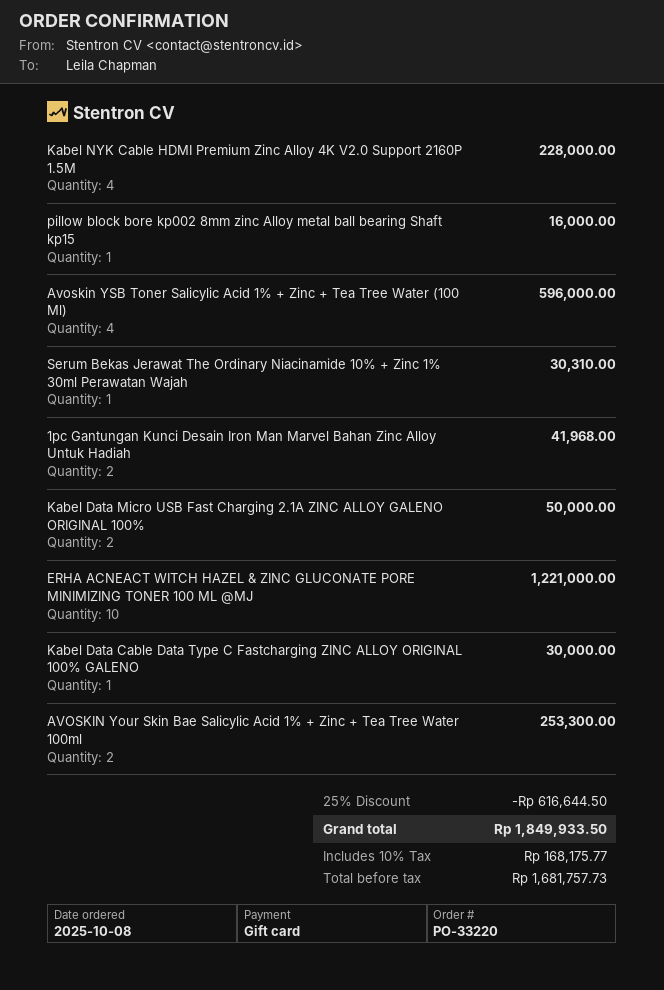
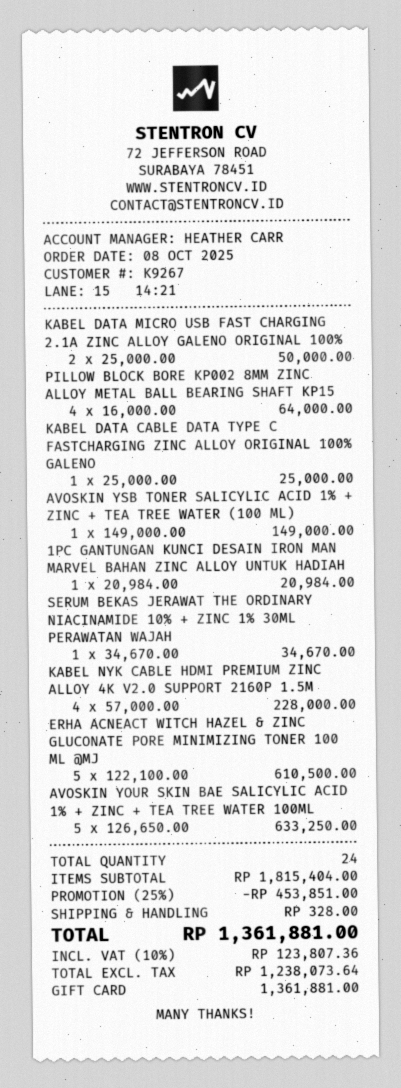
pillow block bore kp002 8mm zinc Alloy metal ball bearing Shaft kp15: 1 for 16000.00 -> 4 for 64000.00
Avoskin YSB Toner Salicylic Acid 1% + Zinc + Tea Tree Water (100 Ml): 4 for 596000.00 -> 1 for 149000.00
Serum Bekas Jerawat The Ordinary Niacinamide 10% + Zinc 1% 30ml Perawatan Wajah: 1 for 30310.00 -> 1 for 34670.00
1pc Gantungan Kunci Desain Iron Man Marvel Bahan Zinc Alloy Untuk Hadiah: 2 for 41968.00 -> 1 for 20984.00
ERHA ACNEACT WITCH HAZEL & ZINC GLUCONATE PORE MINIMIZING TONER 100 ML @MJ: 10 for 1221000.00 -> 5 for 610500.00
Kabel Data Cable Data Type C Fastcharging ZINC ALLOY ORIGINAL 100% GALENO: 1 for 30000.00 -> 1 for 25000.00
AVOSKIN Your Skin Bae Salicylic Acid 1% + Zinc + Tea Tree Water 100ml: 2 for 253300.00 -> 5 for 633250.00
discount: 25% = 616644.50 -> 25% = 453851.00
shipping: none -> 328.00
net: 1681757.73 -> 1238073.64
tax: 10% = 168175.77 -> 10% = 123807.36
total: 1849933.50 -> 1361881.00

